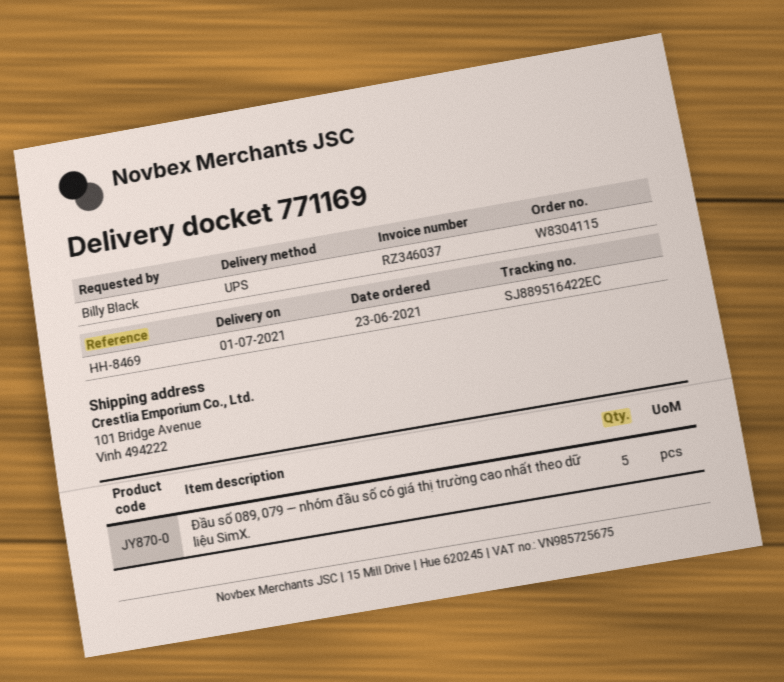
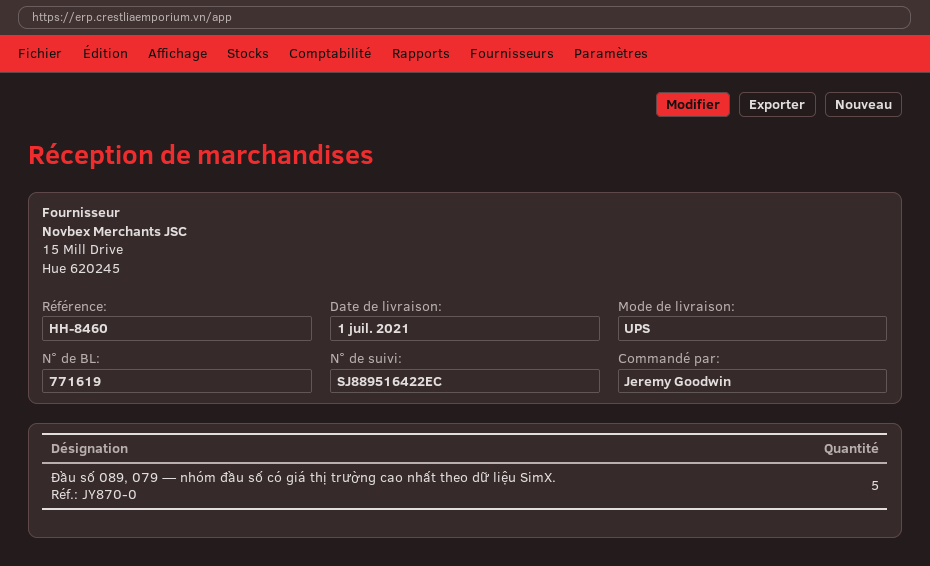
delivery note number: 771169 -> 771619
reference: HH-8469 -> HH-8460
ordered by: Billy Black -> Jeremy Goodwin

